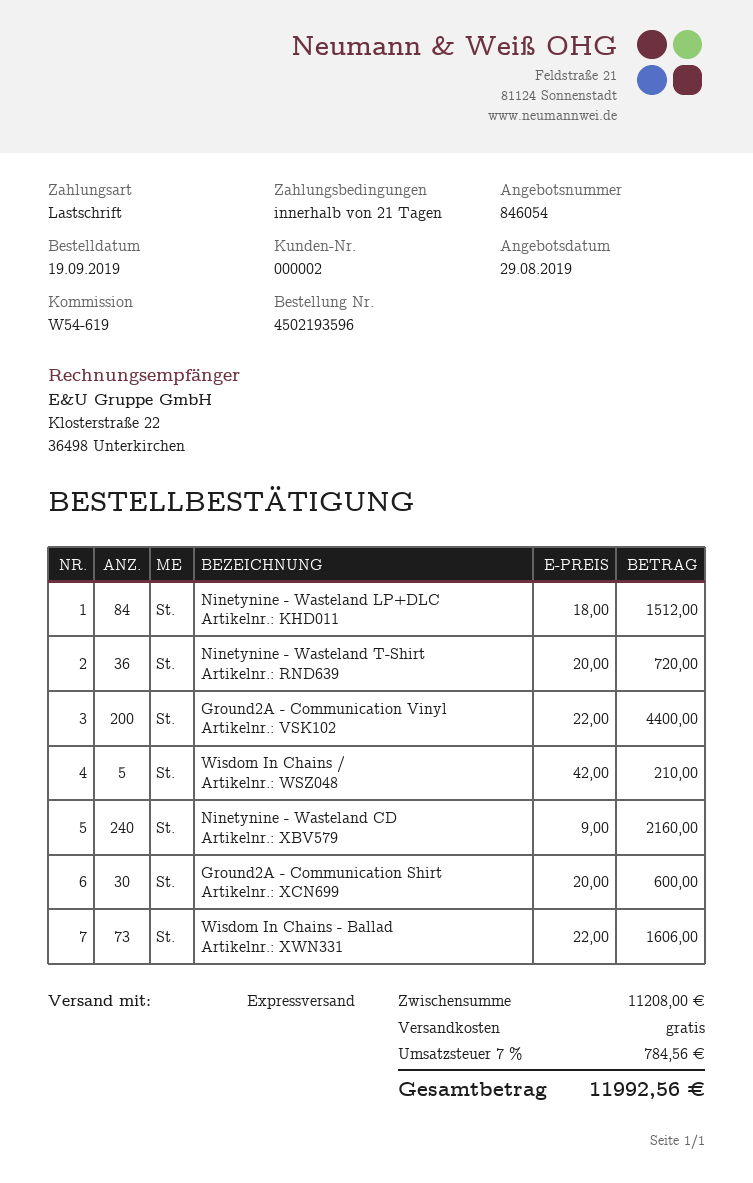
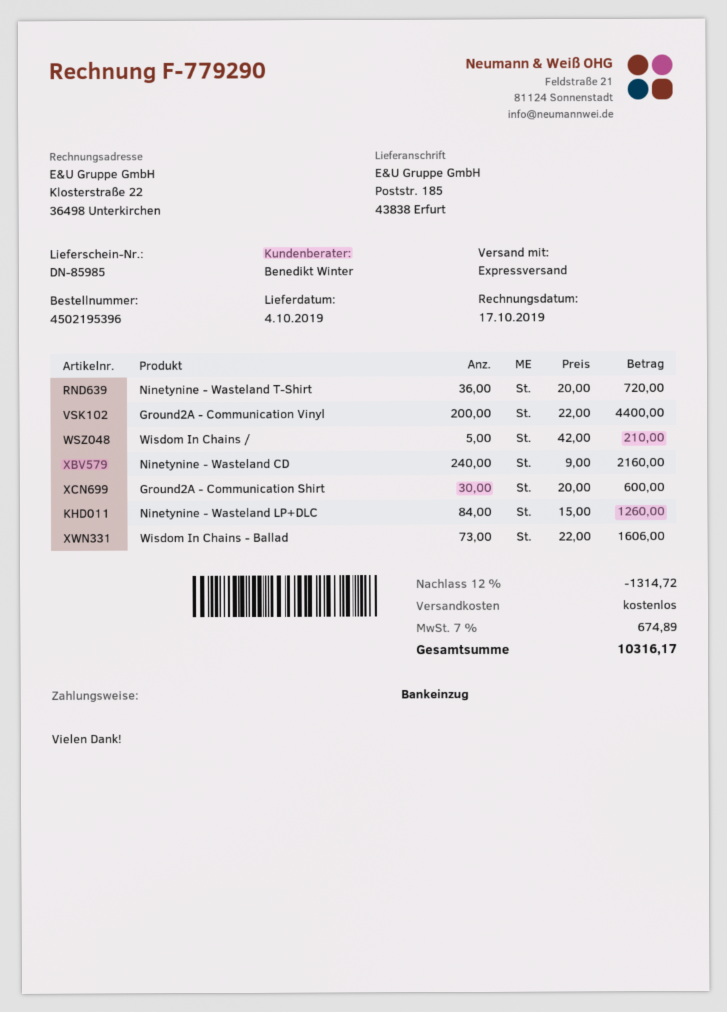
order number: 4502193596 -> 4502195396
Ninetynine - Wasteland LP+DLC: 84 x 18.00 = 1512.00 -> 84 x 15.00 = 1260.00
discount: none -> 12% = 1314.72
tax: 7% = 784.56 -> 7% = 674.89
total: 11992.56 -> 10316.17

